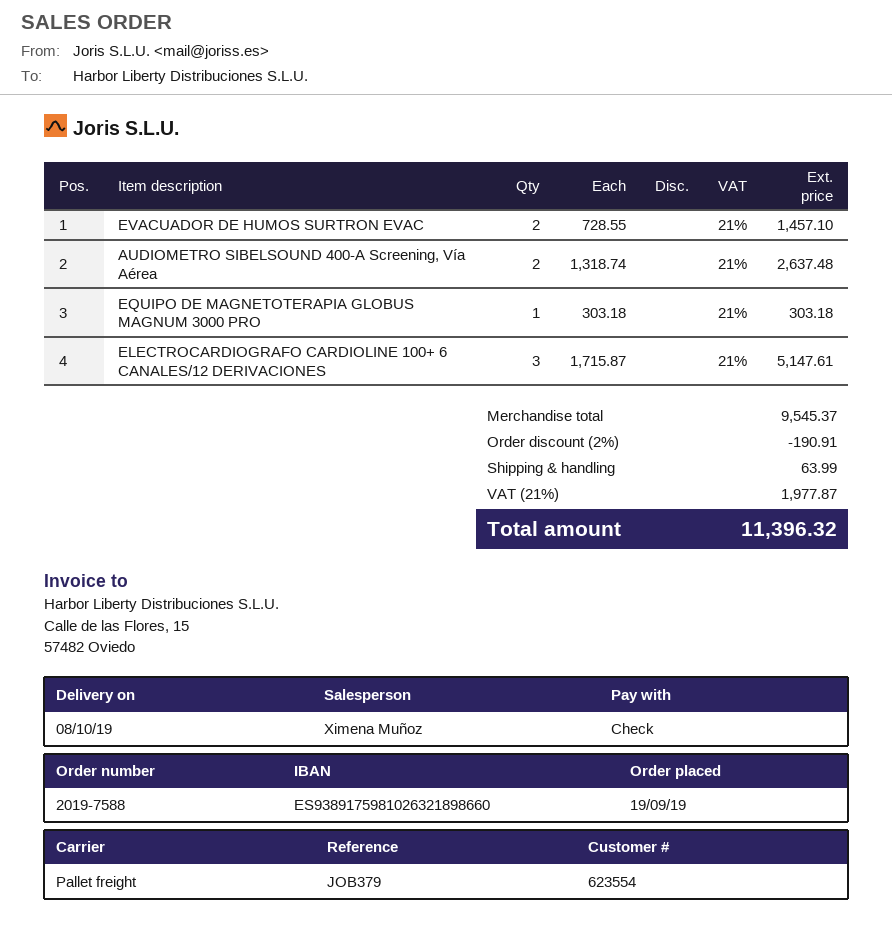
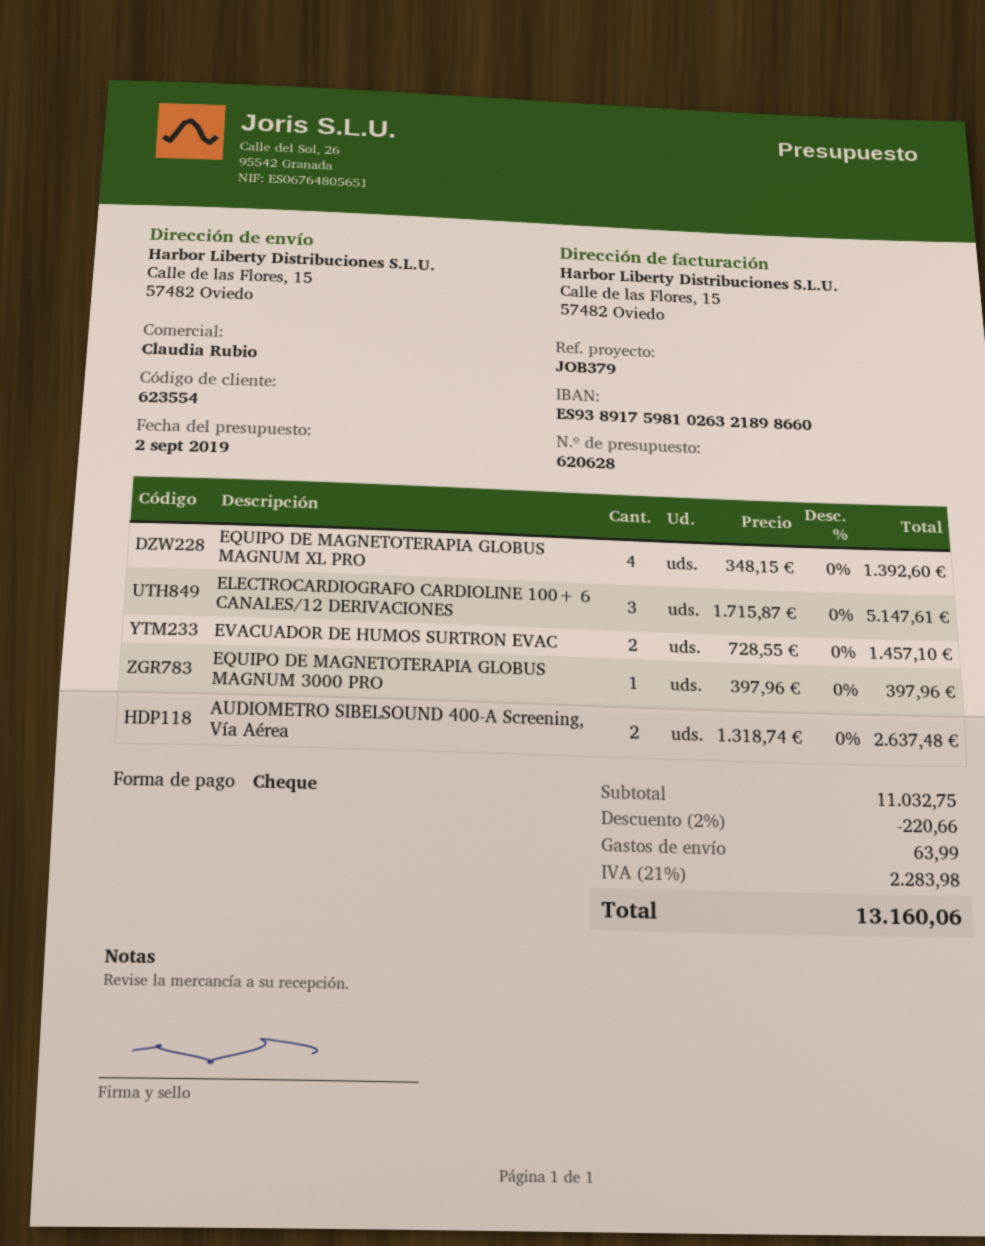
sales rep: Ximena Muñoz -> Claudia Rubio
EQUIPO DE MAGNETOTERAPIA GLOBUS MAGNUM 3000 PRO: 1 x 303.18 = 303.18 -> 1 x 397.96 = 397.96
EQUIPO DE MAGNETOTERAPIA GLOBUS MAGNUM XL PRO: none -> 4 x 348.15 = 1392.60
subtotal: 9545.37 -> 11032.75
discount: 2% = 190.91 -> 2% = 220.66
tax: 21% = 1977.87 -> 21% = 2283.98
total: 11396.32 -> 13160.06

